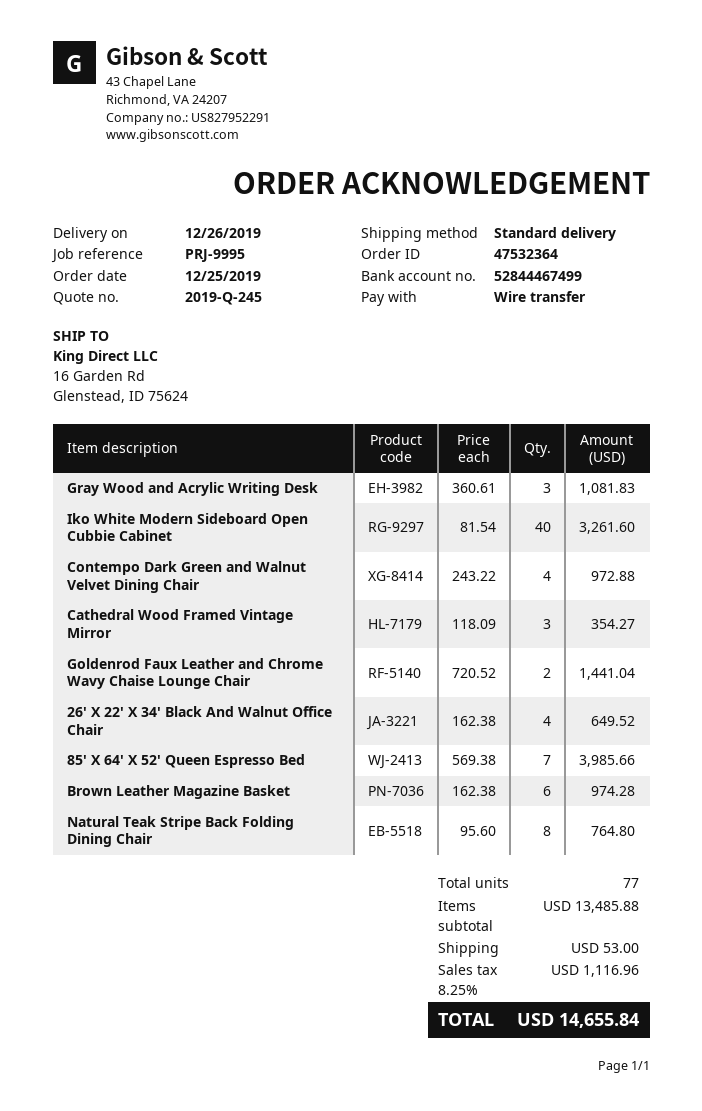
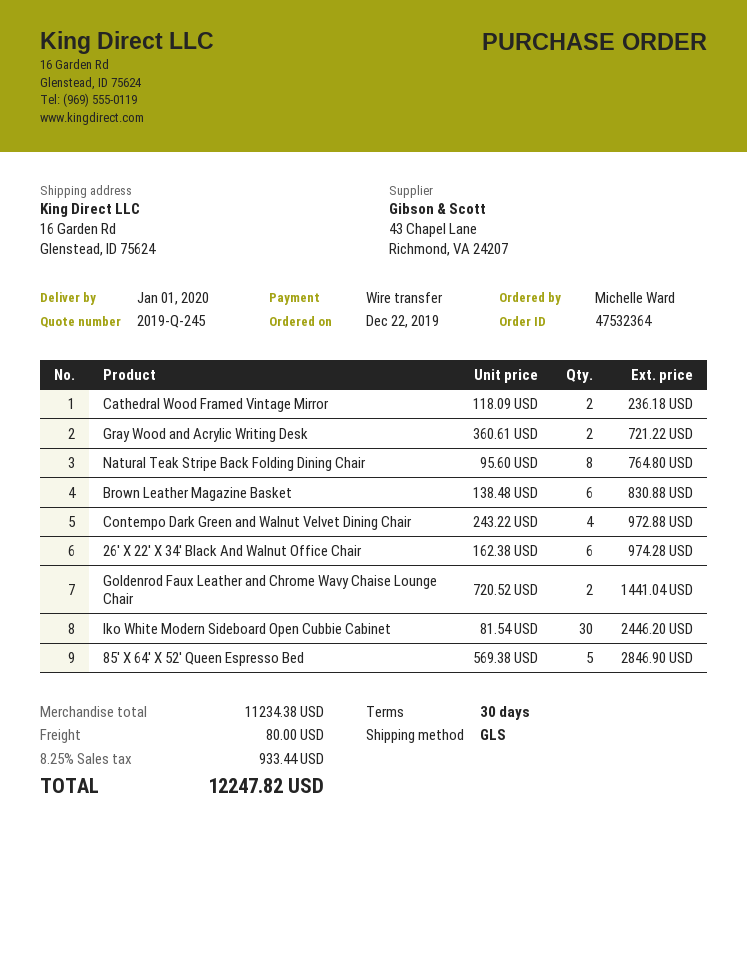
order date: 2019-12-25 -> 2019-12-22
delivery date: 2019-12-26 -> 2020-01-01
shipping method: standard -> GLS
Gray Wood and Acrylic Writing Desk: 3 x 360.61 = 1081.83 -> 2 x 360.61 = 721.22
Iko White Modern Sideboard Open Cubbie Cabinet: 40 x 81.54 = 3261.60 -> 30 x 81.54 = 2446.20
Cathedral Wood Framed Vintage Mirror: 3 x 118.09 = 354.27 -> 2 x 118.09 = 236.18
26' X 22' X 34' Black And Walnut Office Chair: 4 x 162.38 = 649.52 -> 6 x 162.38 = 974.28
85' X 64' X 52' Queen Espresso Bed: 7 x 569.38 = 3985.66 -> 5 x 569.38 = 2846.90
Brown Leather Magazine Basket: 6 x 162.38 = 974.28 -> 6 x 138.48 = 830.88
subtotal: 13485.88 -> 11234.38
shipping: 53.00 -> 80.00
tax: 8.25% = 1116.96 -> 8.25% = 933.44
total: 14655.84 -> 12247.82

